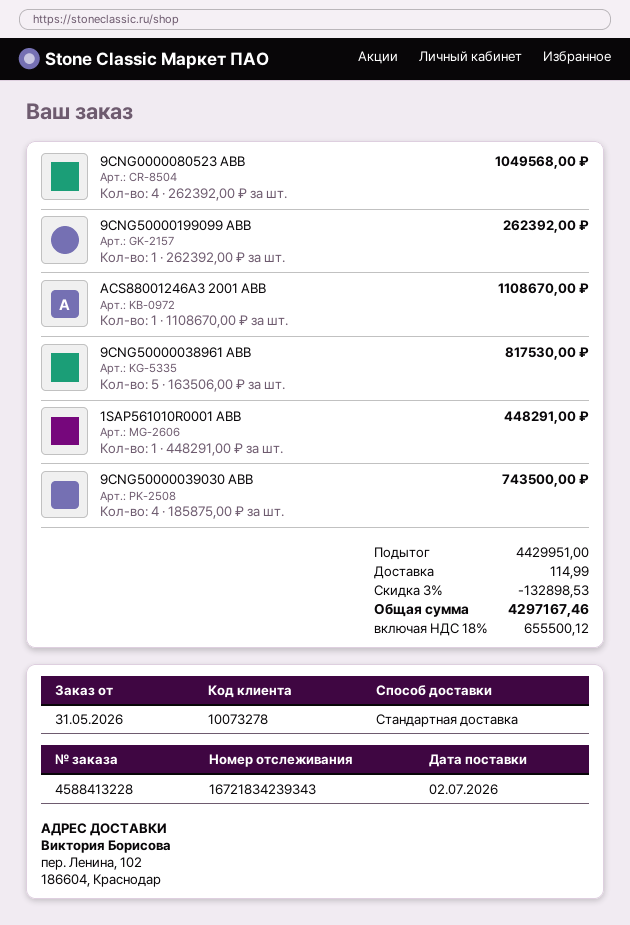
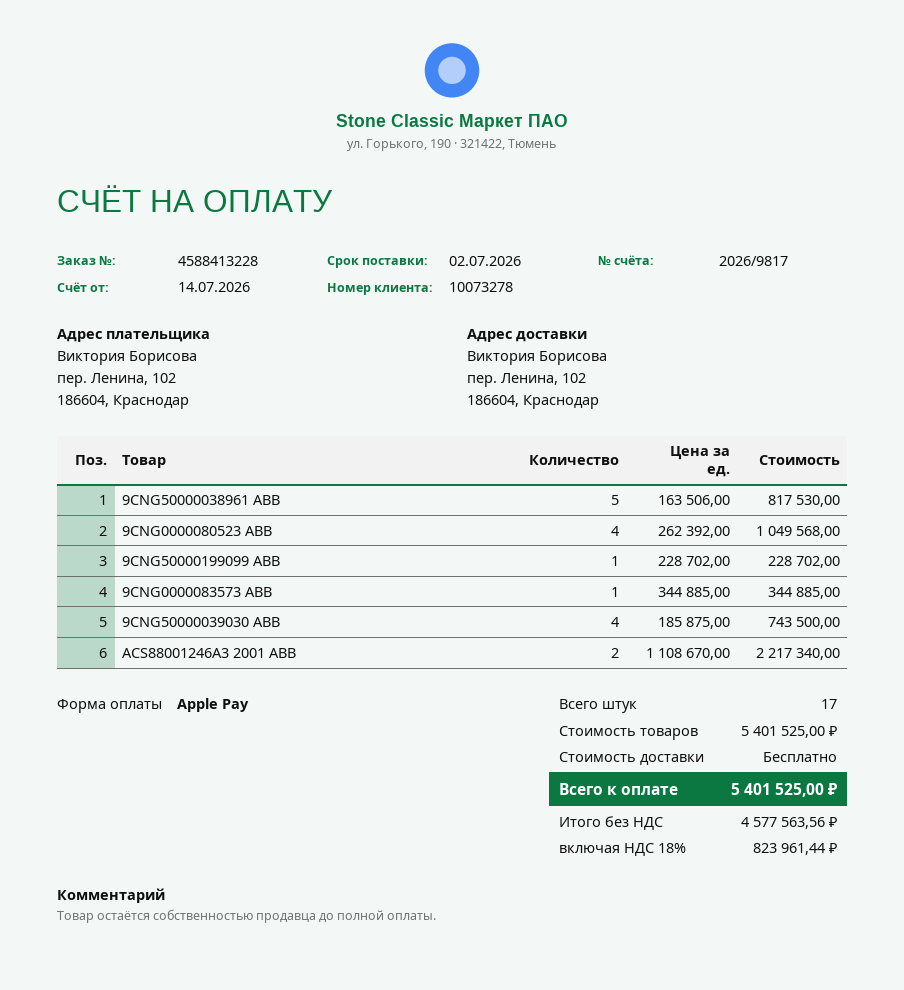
9CNG50000199099 ABB: 1 x 262392.00 = 262392.00 -> 1 x 228702.00 = 228702.00
ACS88001246A3 2001 ABB: 1 x 1108670.00 = 1108670.00 -> 2 x 1108670.00 = 2217340.00
1SAP561010R0001 ABB: 1 x 448291.00 = 448291.00 -> none
9CNG0000083573 ABB: none -> 1 x 344885.00 = 344885.00
subtotal: 4429951.00 -> 5401525.00
discount: 3% = 132898.53 -> none
shipping: 114.99 -> 0.00
tax: 18% = 655500.12 -> 18% = 823961.44
total: 4297167.46 -> 5401525.00

